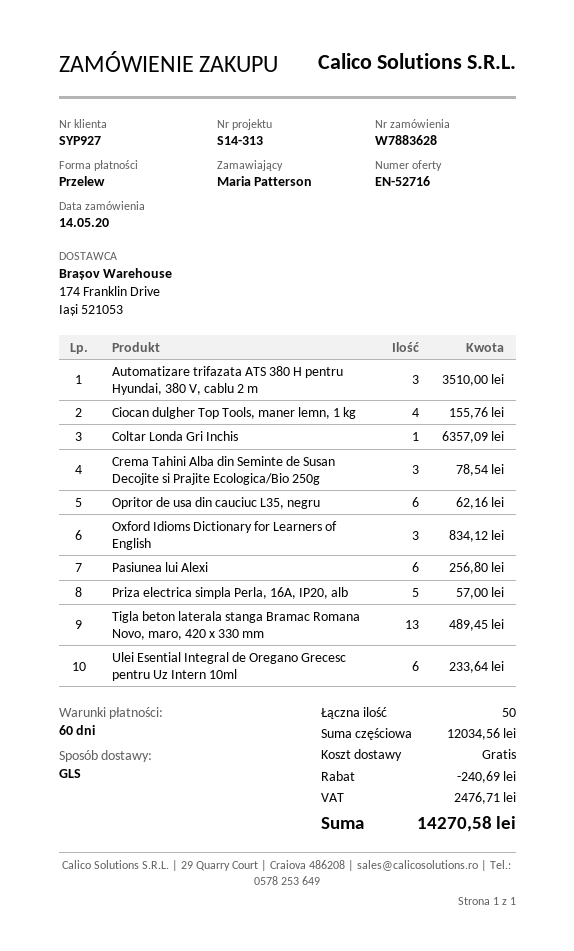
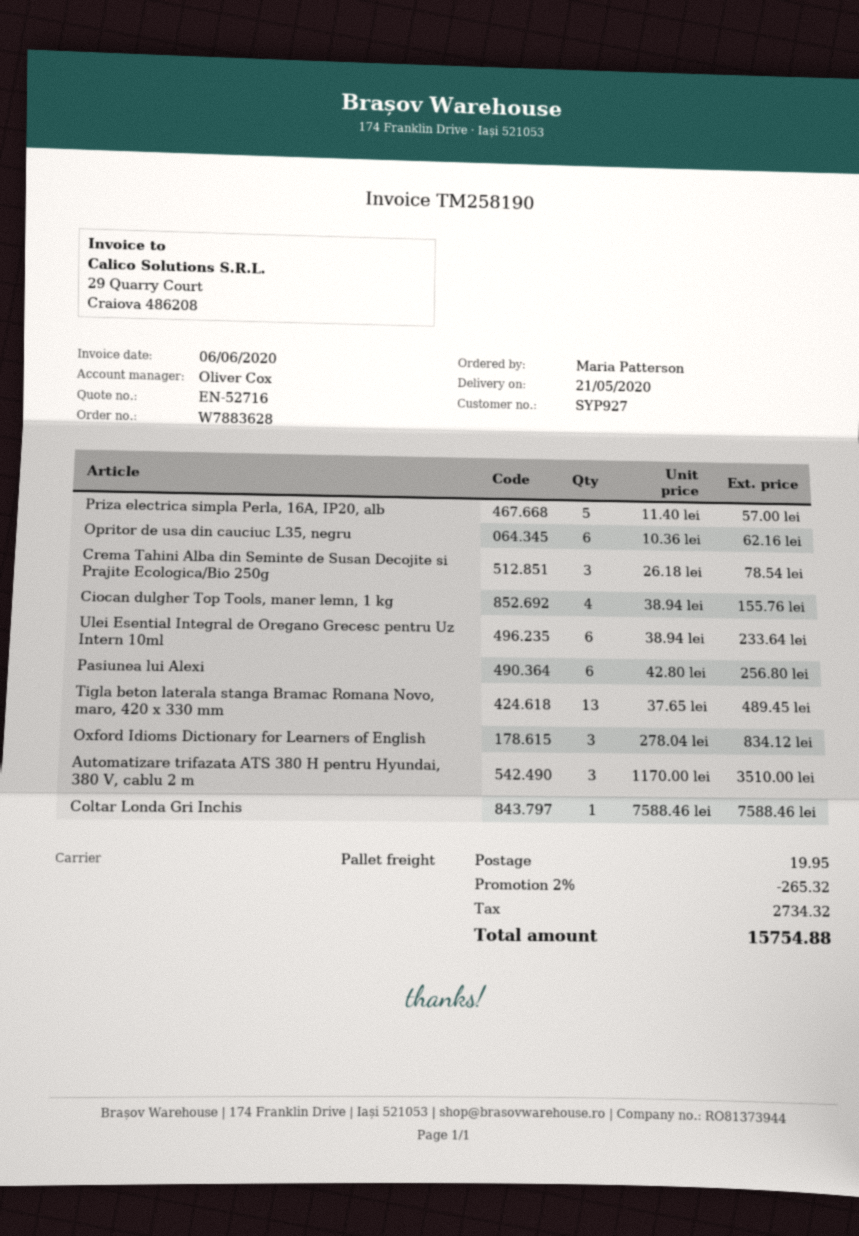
shipping method: GLS -> pallet freight
Coltar Londa Gri Inchis: 1 for 6357.09 -> 1 for 7588.46
discount: 240.69 -> 265.32
shipping: 0.00 -> 19.95
tax: 2476.71 -> 2734.32
total: 14270.58 -> 15754.88

